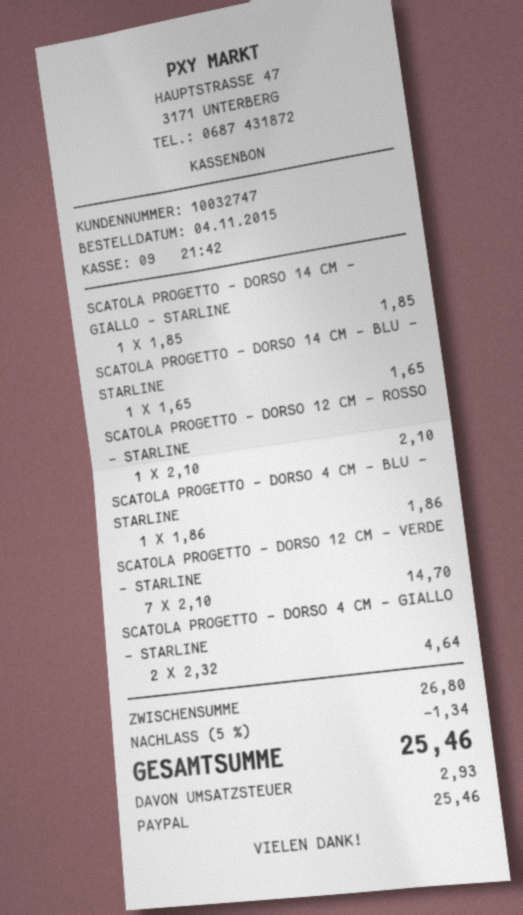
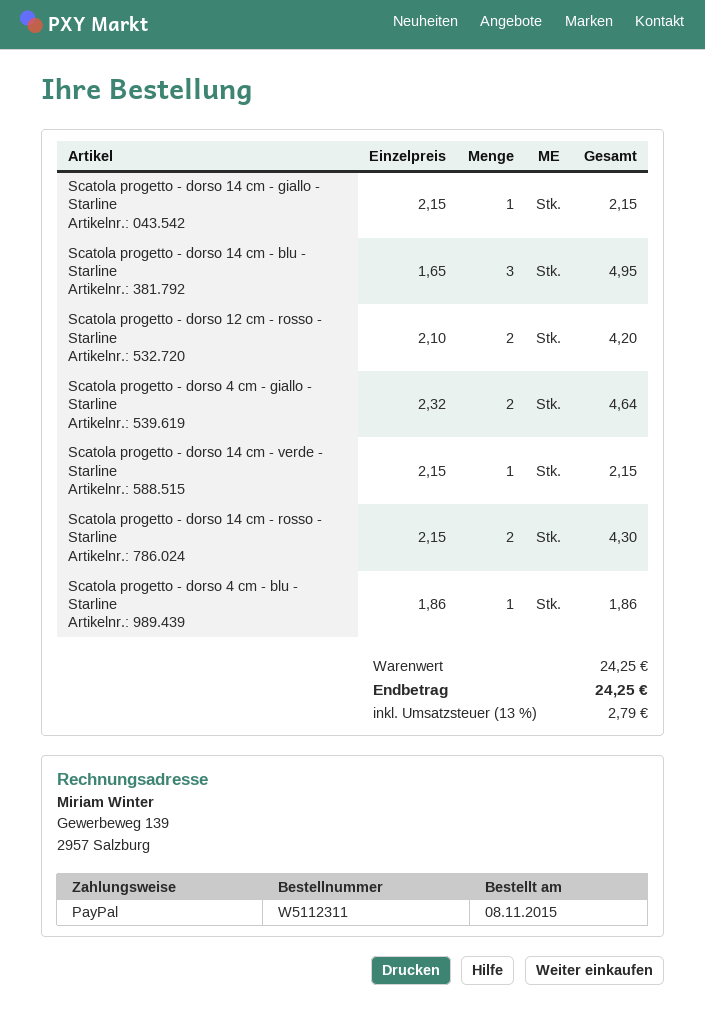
order date: 2015-11-04 -> 2015-11-08
SCATOLA PROGETTO - DORSO 14 CM - GIALLO - STARLINE: 1 x 1.85 = 1.85 -> 1 x 2.15 = 2.15
SCATOLA PROGETTO - DORSO 14 CM - BLU - STARLINE: 1 x 1.65 = 1.65 -> 3 x 1.65 = 4.95
SCATOLA PROGETTO - DORSO 12 CM - ROSSO - STARLINE: 1 x 2.10 = 2.10 -> 2 x 2.10 = 4.20
SCATOLA PROGETTO - DORSO 12 CM - VERDE - STARLINE: 7 x 2.10 = 14.70 -> none
Scatola progetto - dorso 14 cm - verde - Starline: none -> 1 x 2.15 = 2.15
Scatola progetto - dorso 14 cm - rosso - Starline: none -> 2 x 2.15 = 4.30
subtotal: 26.80 -> 24.25
discount: 5% = 1.34 -> none
tax: 2.93 -> 2.79
total: 25.46 -> 24.25

